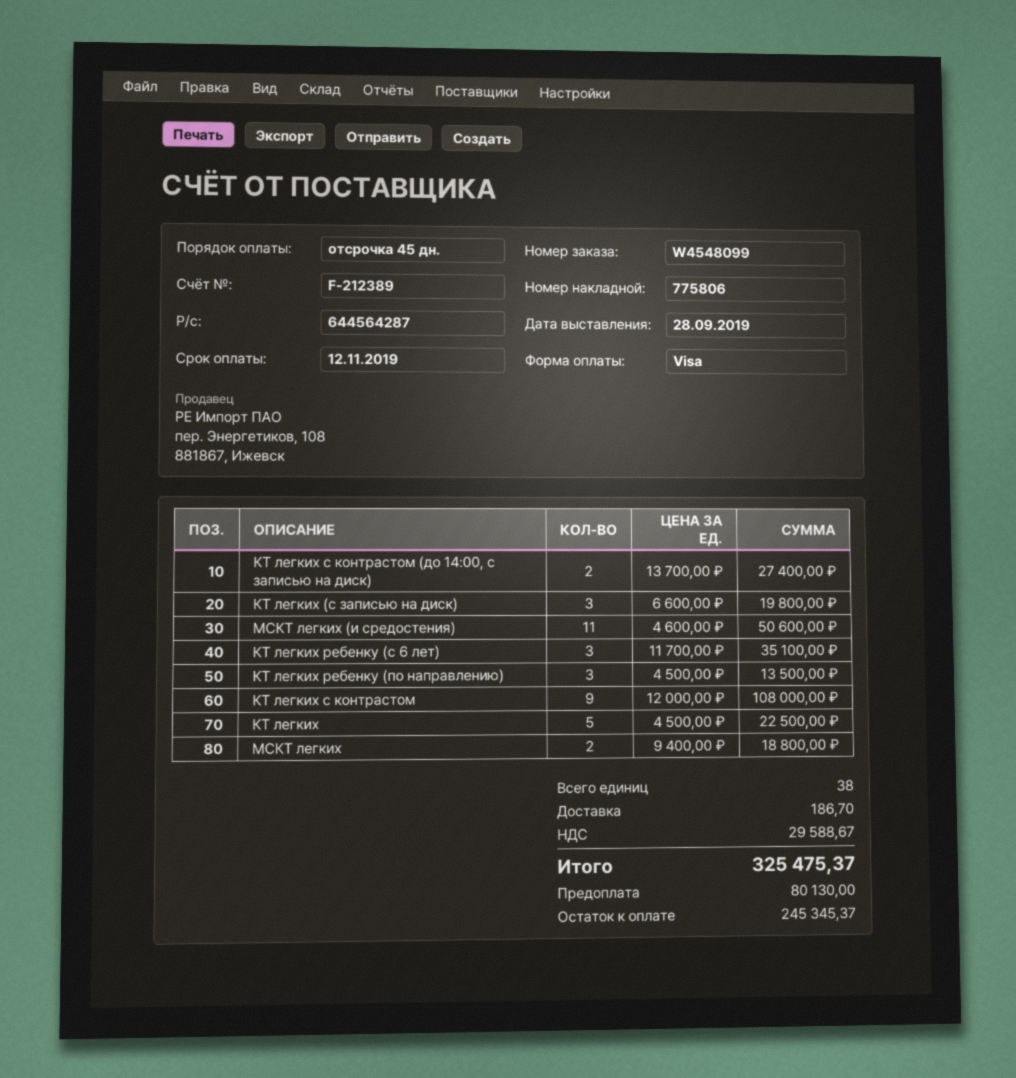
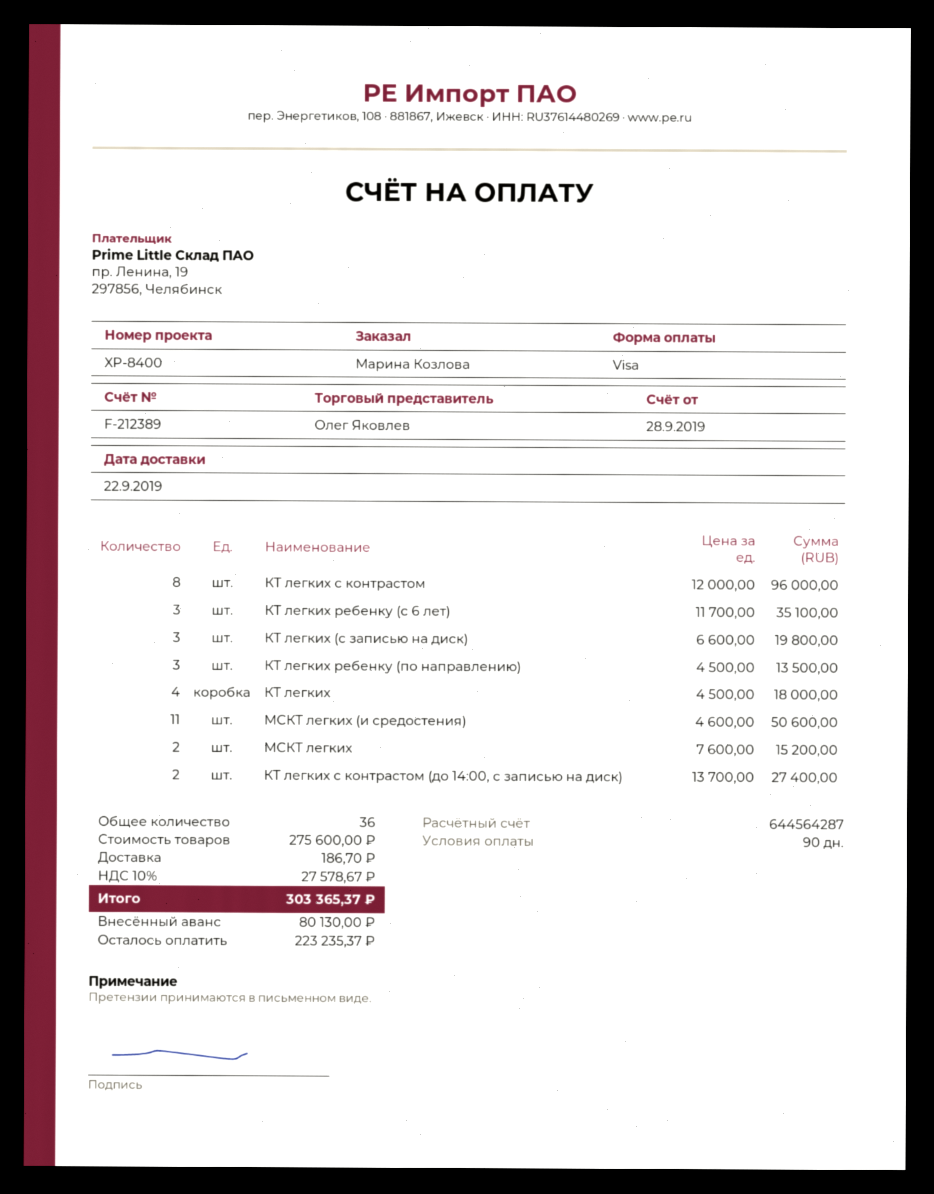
payment terms: 45 days -> 90 days
КТ легких с контрастом: 9 x 12000.00 = 108000.00 -> 8 x 12000.00 = 96000.00
КТ легких: 5 x 4500.00 = 22500.00 -> 4 x 4500.00 = 18000.00
МСКТ легких: 2 x 9400.00 = 18800.00 -> 2 x 7600.00 = 15200.00
total quantity: 38 -> 36
tax: 29588.67 -> 27578.67
total: 325475.37 -> 303365.37
balance: 245345.37 -> 223235.37

